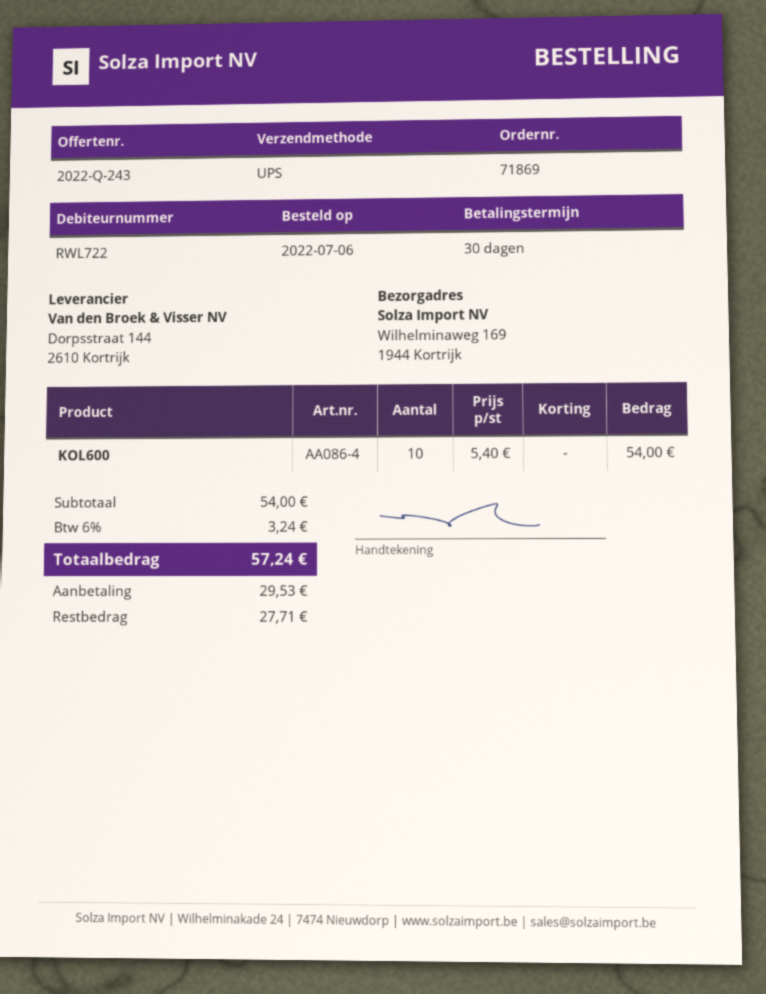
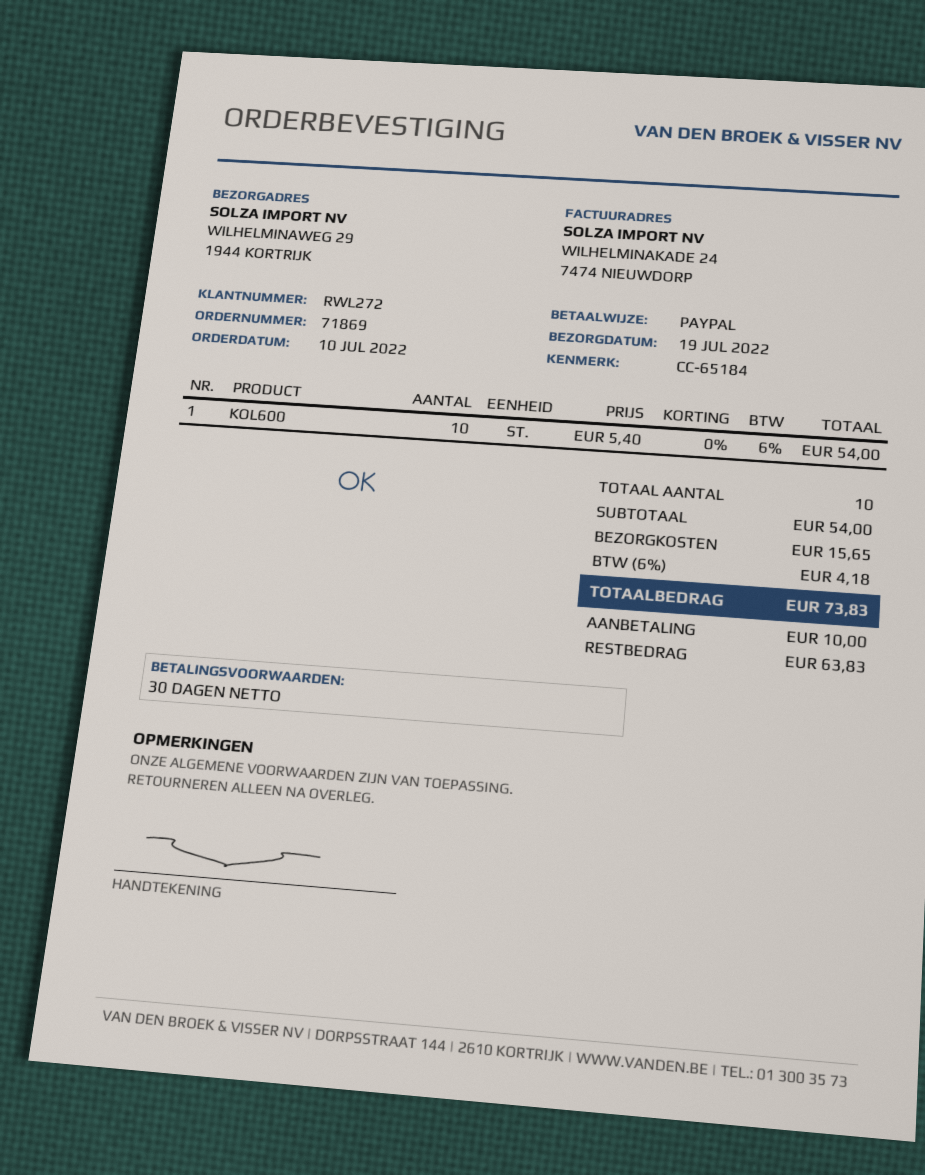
order date: 2022-07-06 -> 2022-07-10
customer number: RWL722 -> RWL272
ship to: Wilhelminaweg 169, 1944 Kortrijk -> WILHELMINAWEG 29, 1944 KORTRIJK
shipping: none -> 15.65
tax: 6% = 3.24 -> 6% = 4.18
total: 57.24 -> 73.83
deposit: 29.53 -> 10.00
balance: 27.71 -> 63.83

